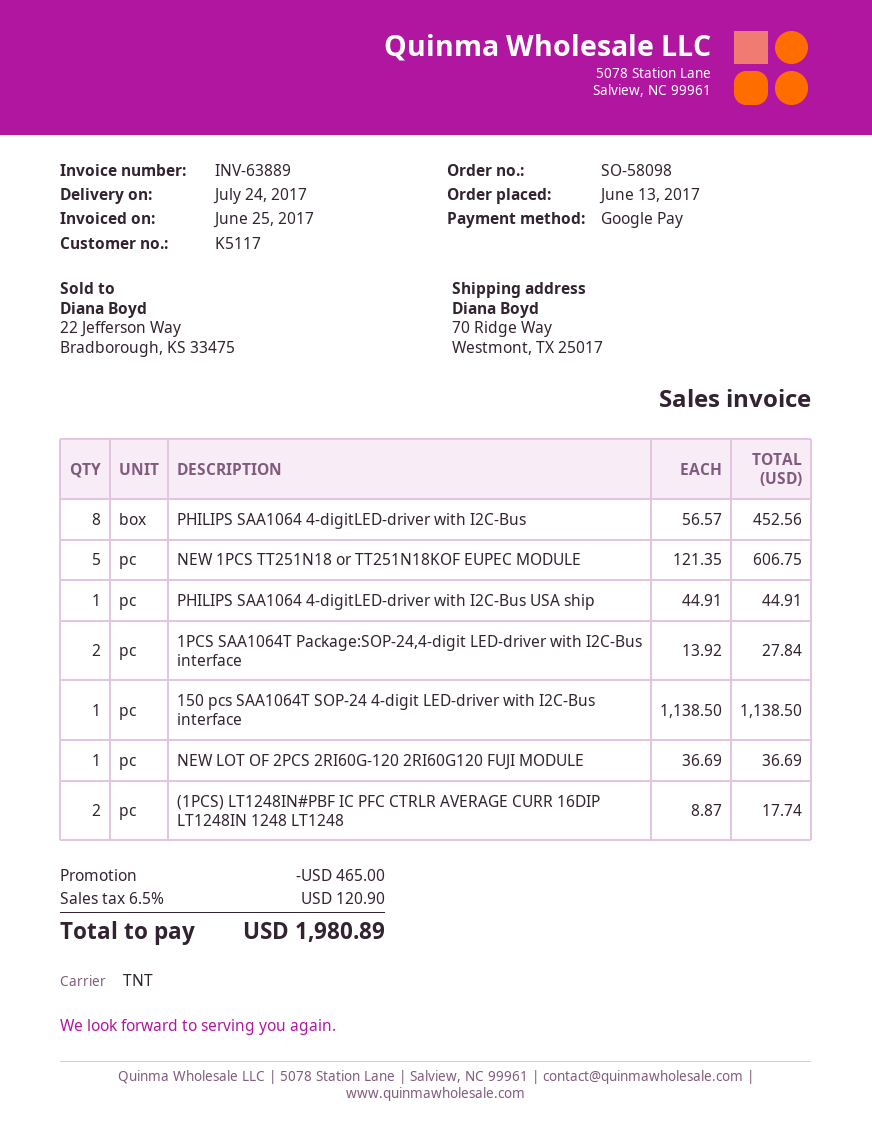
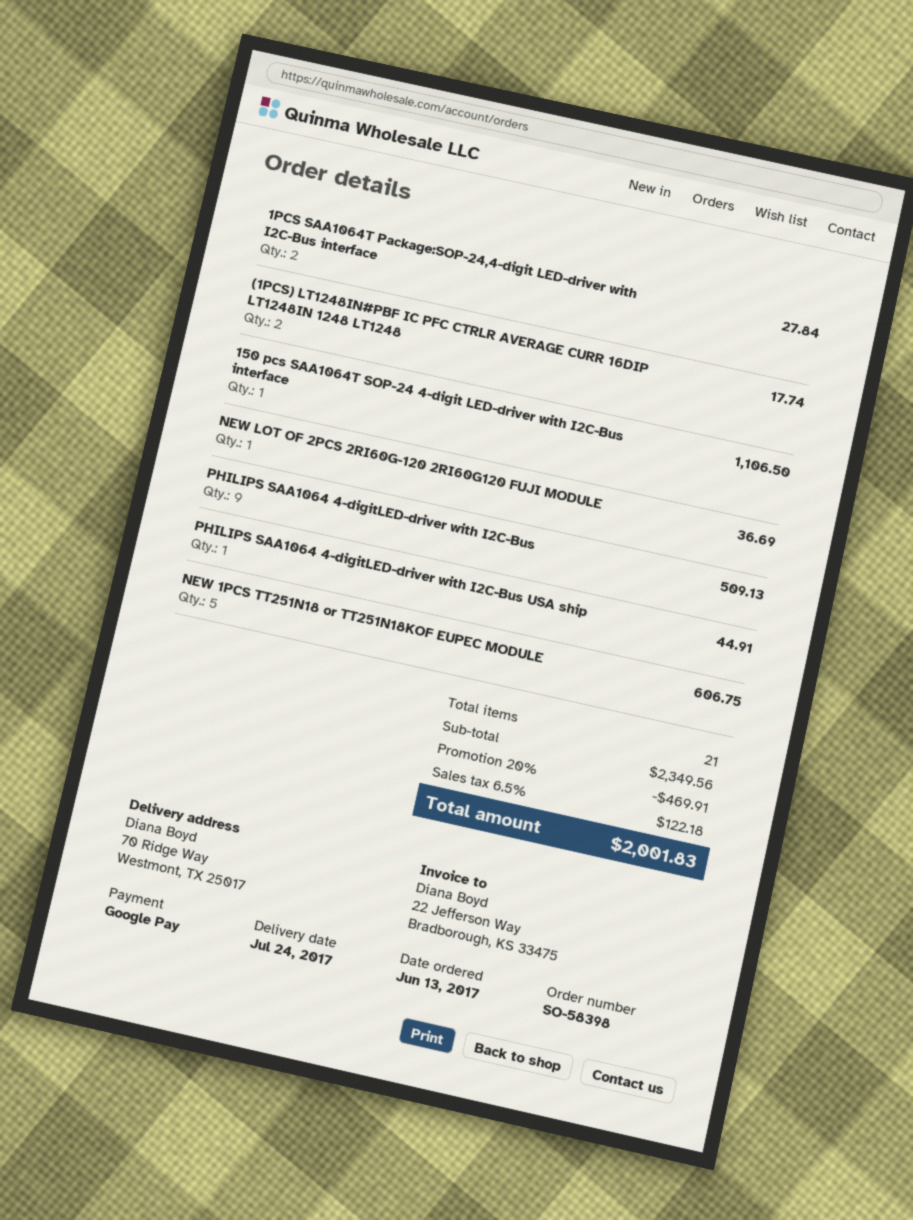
order number: SO-58098 -> SO-58398
PHILIPS SAA1064 4-digitLED-driver with I2C-Bus: 8 for 452.56 -> 9 for 509.13
150 pcs SAA1064T SOP-24 4-digit LED-driver with I2C-Bus interface: 1 for 1138.50 -> 1 for 1106.50
discount: 465.00 -> 469.91
tax: 6.5% = 120.90 -> 6.5% = 122.18
total: 1980.89 -> 2001.83

